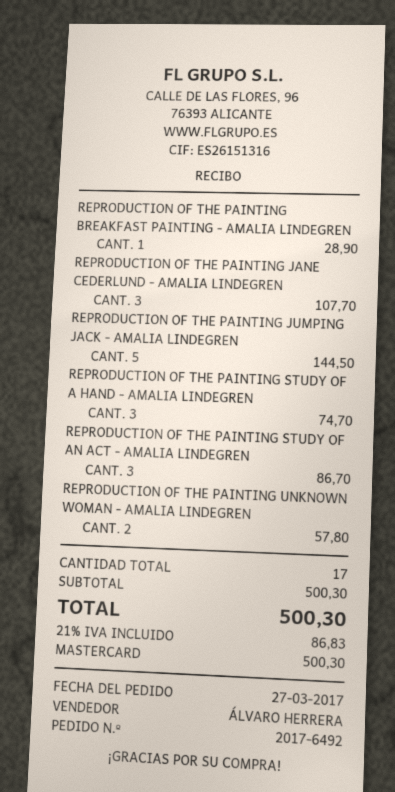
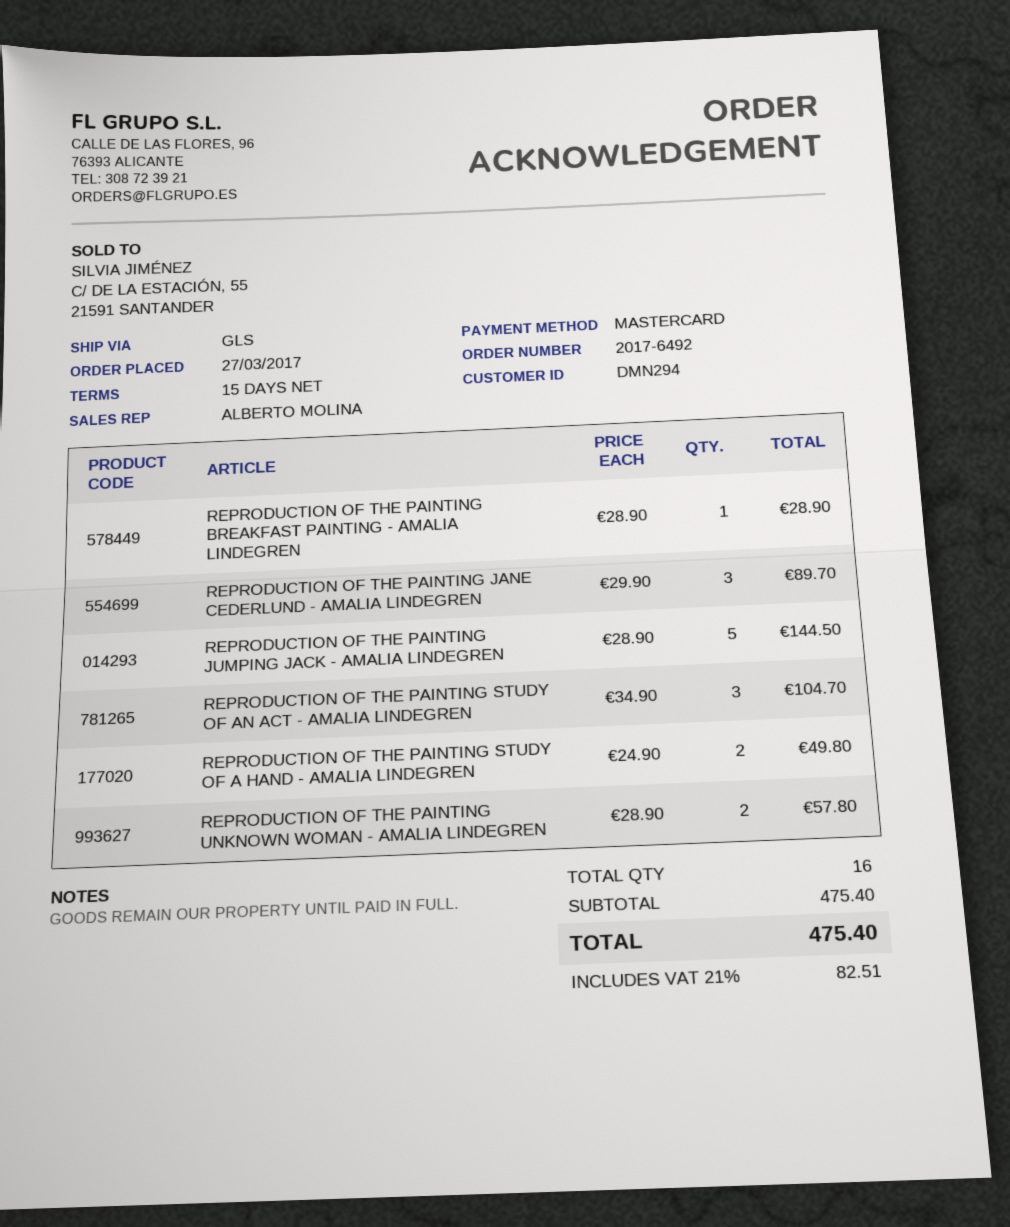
sales rep: ÁLVARO HERRERA -> ALBERTO MOLINA
REPRODUCTION OF THE PAINTING JANE CEDERLUND - AMALIA LINDEGREN: 3 for 107.70 -> 3 for 89.70
REPRODUCTION OF THE PAINTING STUDY OF A HAND - AMALIA LINDEGREN: 3 for 74.70 -> 2 for 49.80
REPRODUCTION OF THE PAINTING STUDY OF AN ACT - AMALIA LINDEGREN: 3 for 86.70 -> 3 for 104.70
total quantity: 17 -> 16
subtotal: 500.30 -> 475.40
tax: 21% = 86.83 -> 21% = 82.51
total: 500.30 -> 475.40

